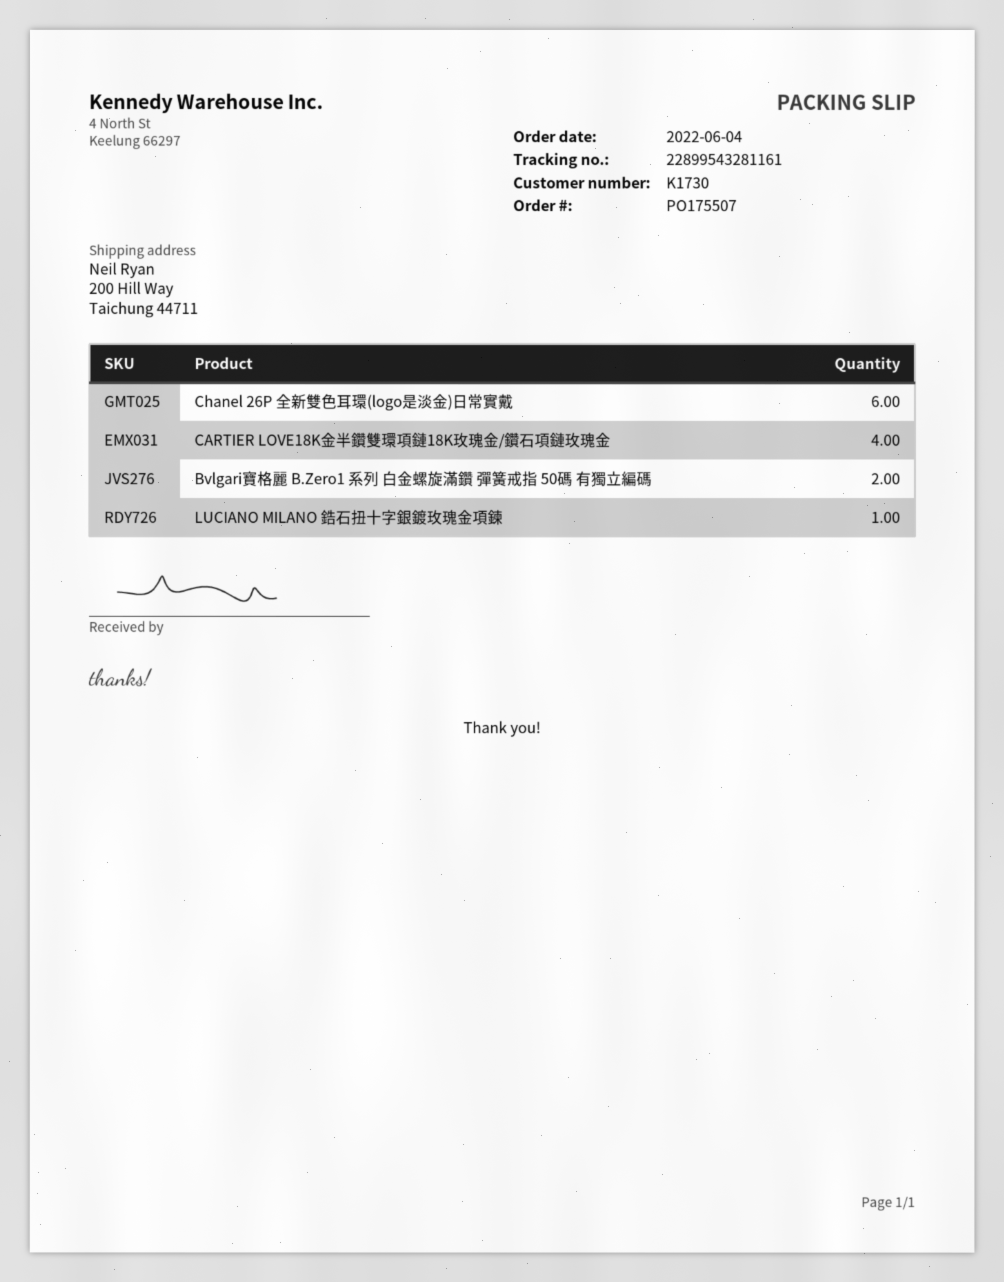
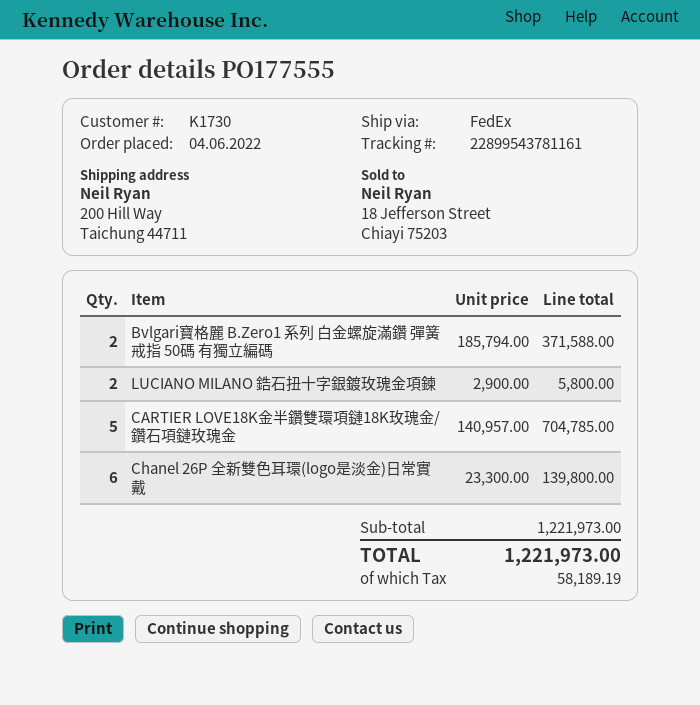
order number: PO175507 -> PO177555
tracking number: 22899543281161 -> 22899543781161
CARTIER LOVE18K金半鑽雙環項鏈18K玫瑰金/鑽石項鏈玫瑰金: 4 -> 5
LUCIANO MILANO 鋯石扭十字銀鍍玫瑰金項鍊: 1 -> 2

